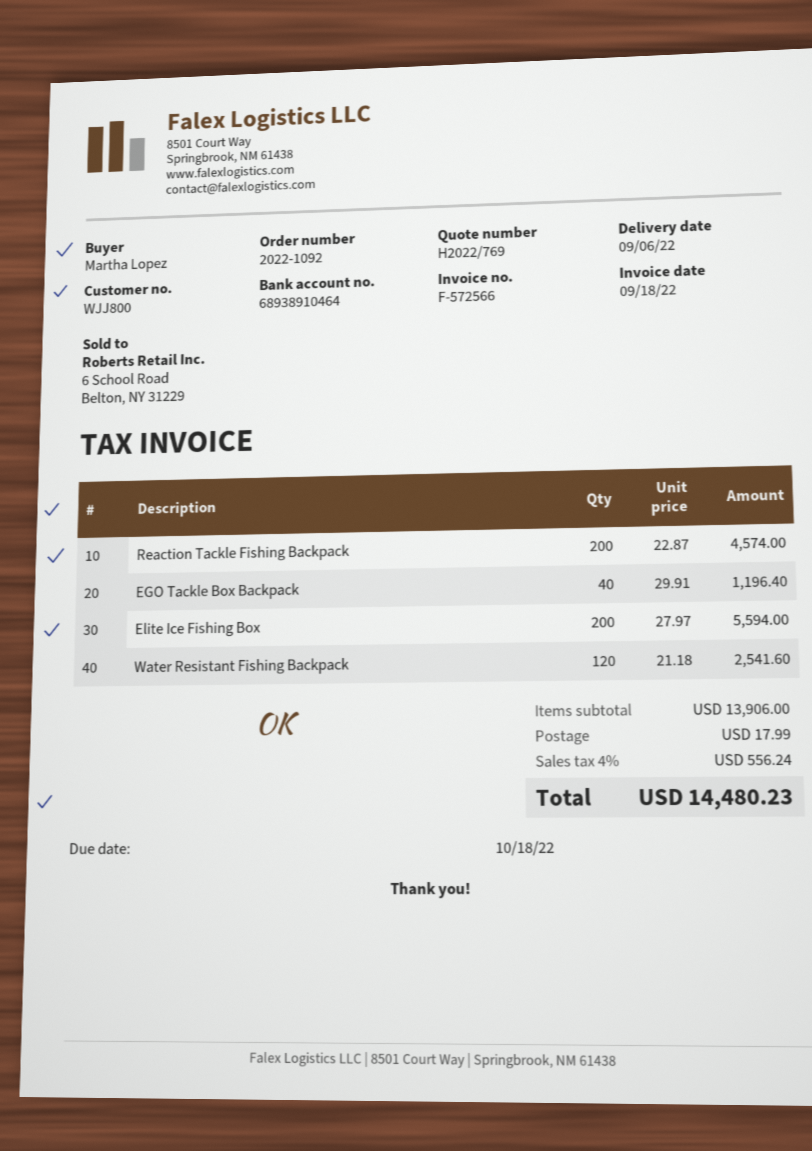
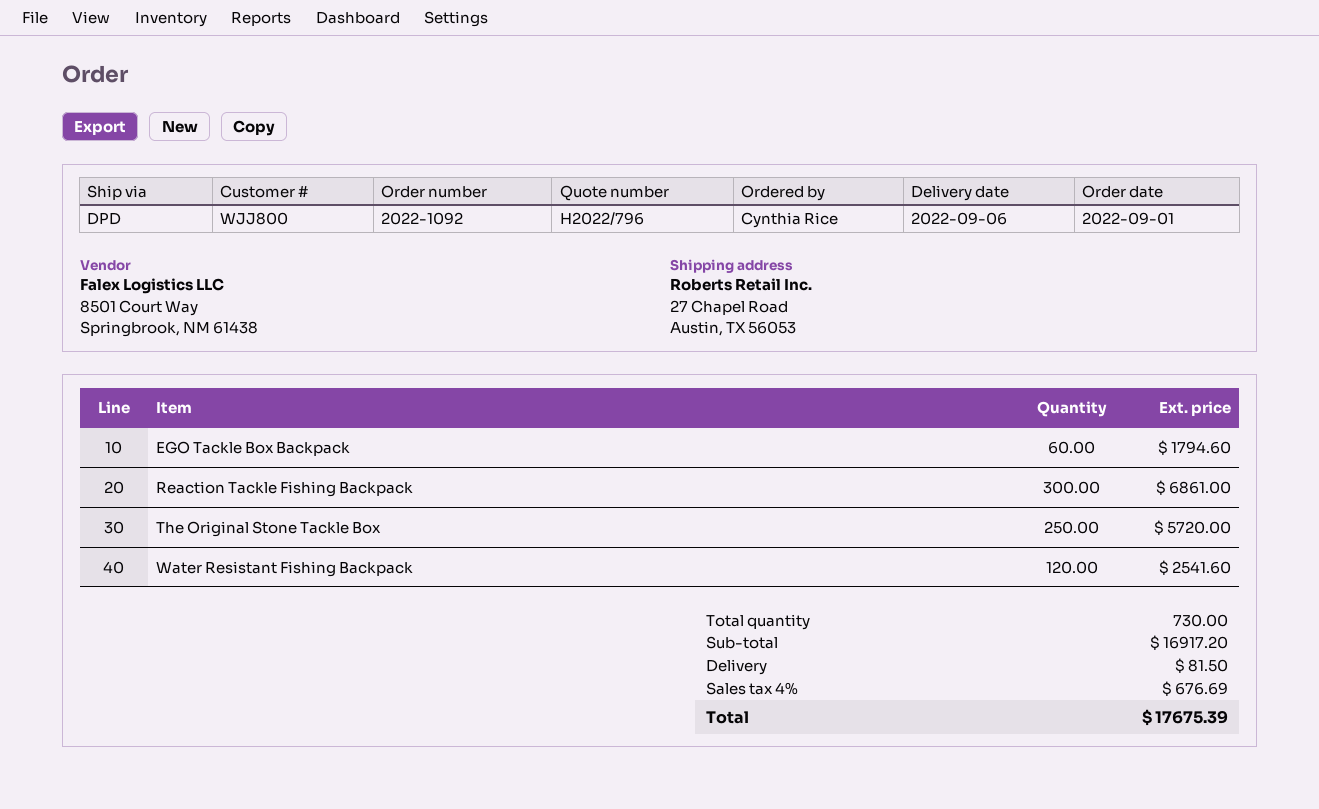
quote number: H2022/769 -> H2022/796
ordered by: Martha Lopez -> Cynthia Rice
Reaction Tackle Fishing Backpack: 200 for 4574.00 -> 300 for 6861.00
EGO Tackle Box Backpack: 40 for 1196.40 -> 60 for 1794.60
Elite Ice Fishing Box: 200 for 5594.00 -> none
The Original Stone Tackle Box: none -> 250 for 5720.00
subtotal: 13906.00 -> 16917.20
shipping: 17.99 -> 81.50
tax: 4% = 556.24 -> 4% = 676.69
total: 14480.23 -> 17675.39

